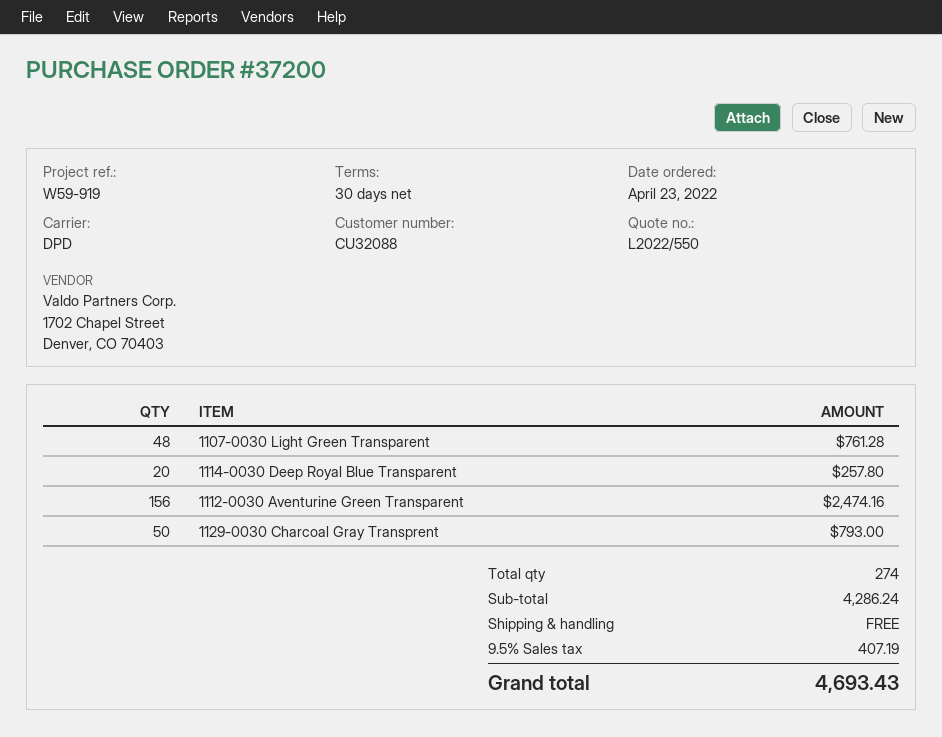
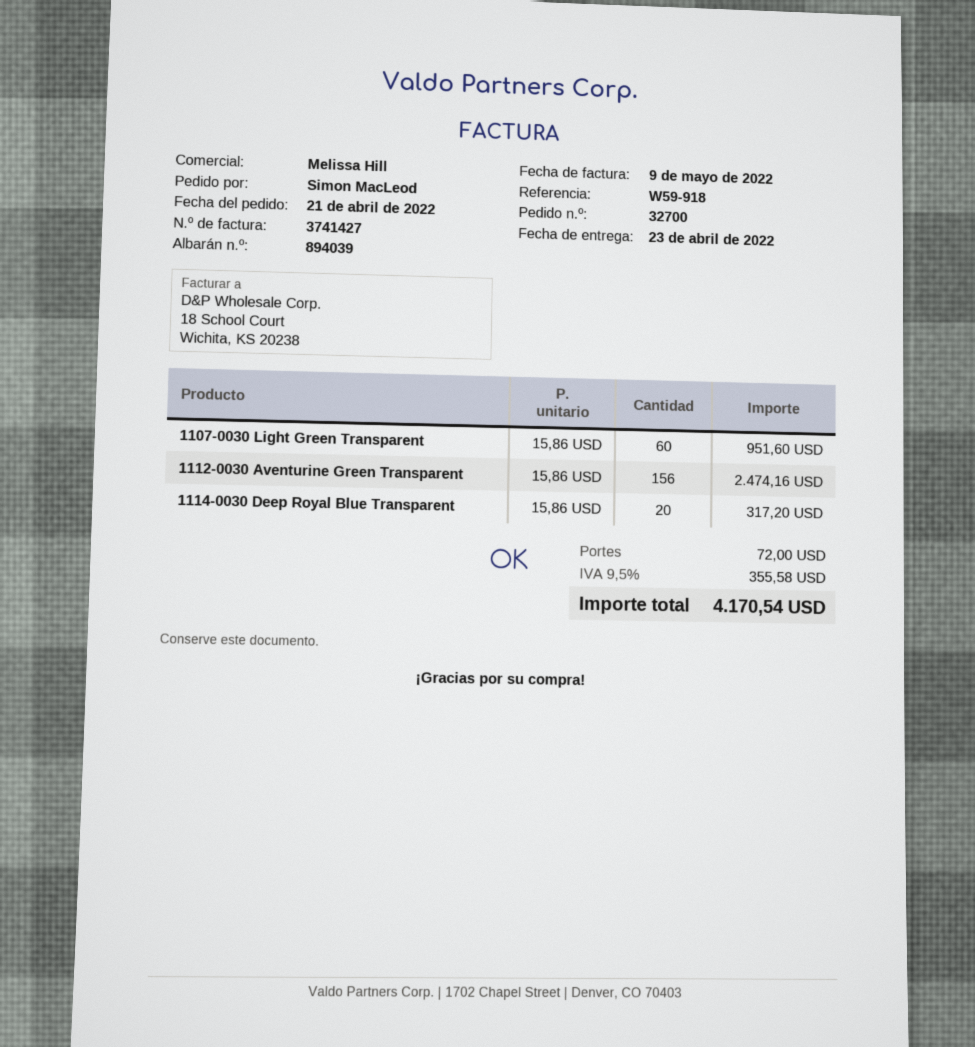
order number: 37200 -> 32700
order date: 2022-04-23 -> 2022-04-21
reference: W59-919 -> W59-918
1107-0030 Light Green Transparent: 48 for 761.28 -> 60 for 951.60
1114-0030 Deep Royal Blue Transparent: 20 for 257.80 -> 20 for 317.20
1129-0030 Charcoal Gray Transprent: 50 for 793.00 -> none
shipping: 0.00 -> 72.00
tax: 9.5% = 407.19 -> 9.5% = 355.58
total: 4693.43 -> 4170.54

